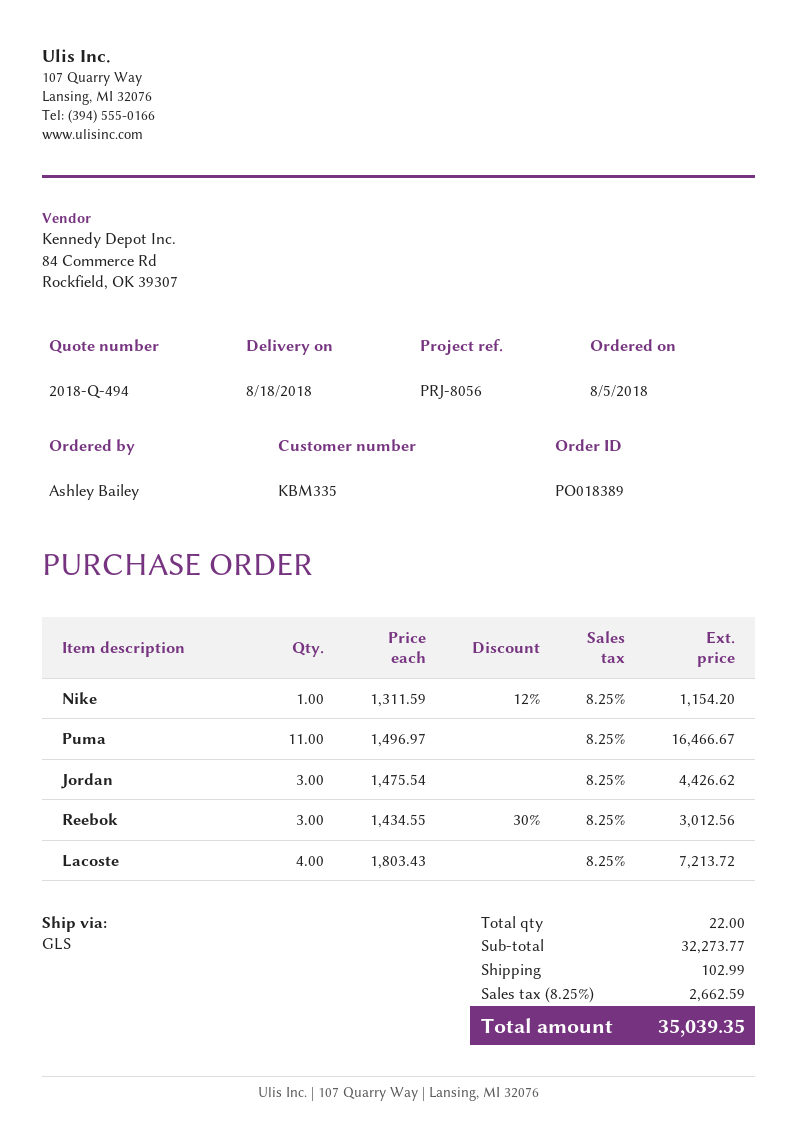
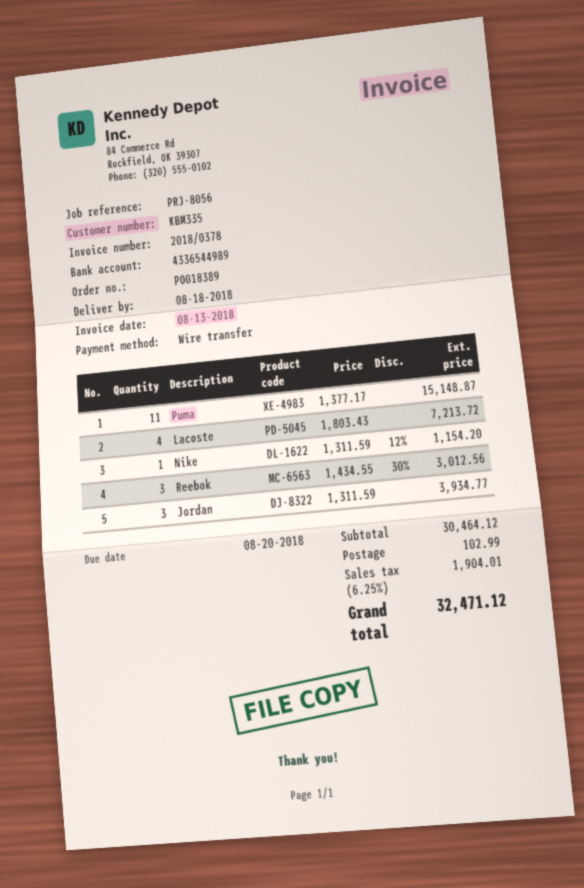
Puma: 11 x 1496.97 = 16466.67 -> 11 x 1377.17 = 15148.87
Jordan: 3 x 1475.54 = 4426.62 -> 3 x 1311.59 = 3934.77
subtotal: 32273.77 -> 30464.12
tax: 8.25% = 2662.59 -> 6.25% = 1904.01
total: 35039.35 -> 32471.12

